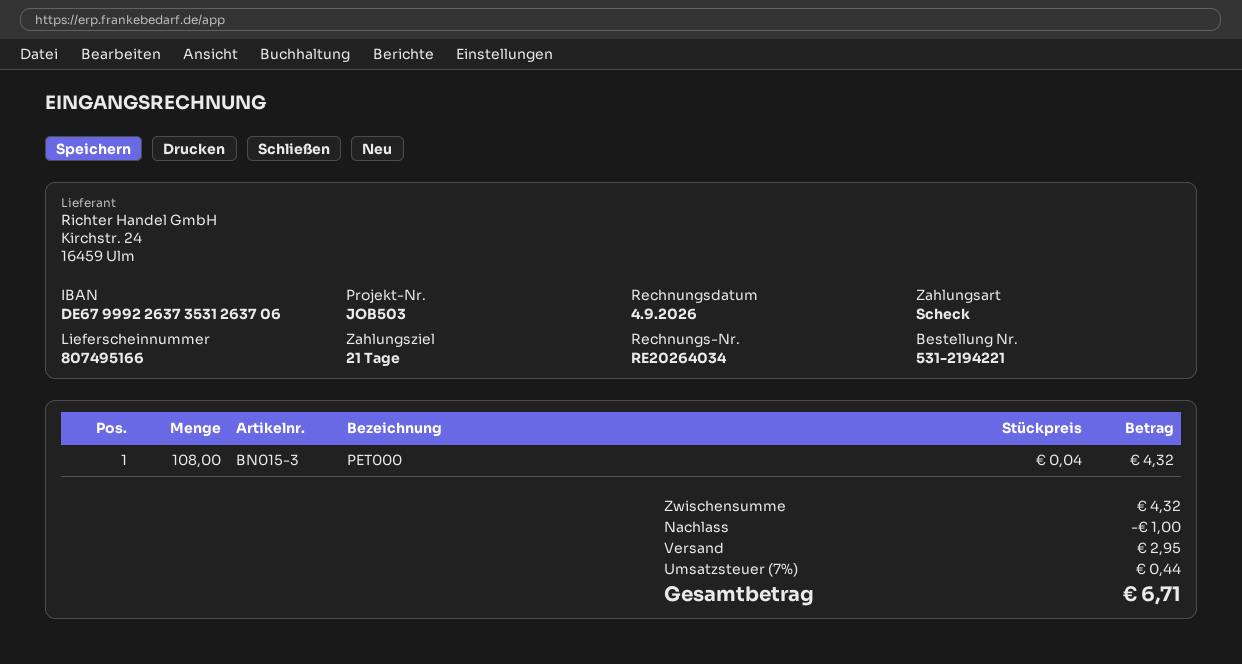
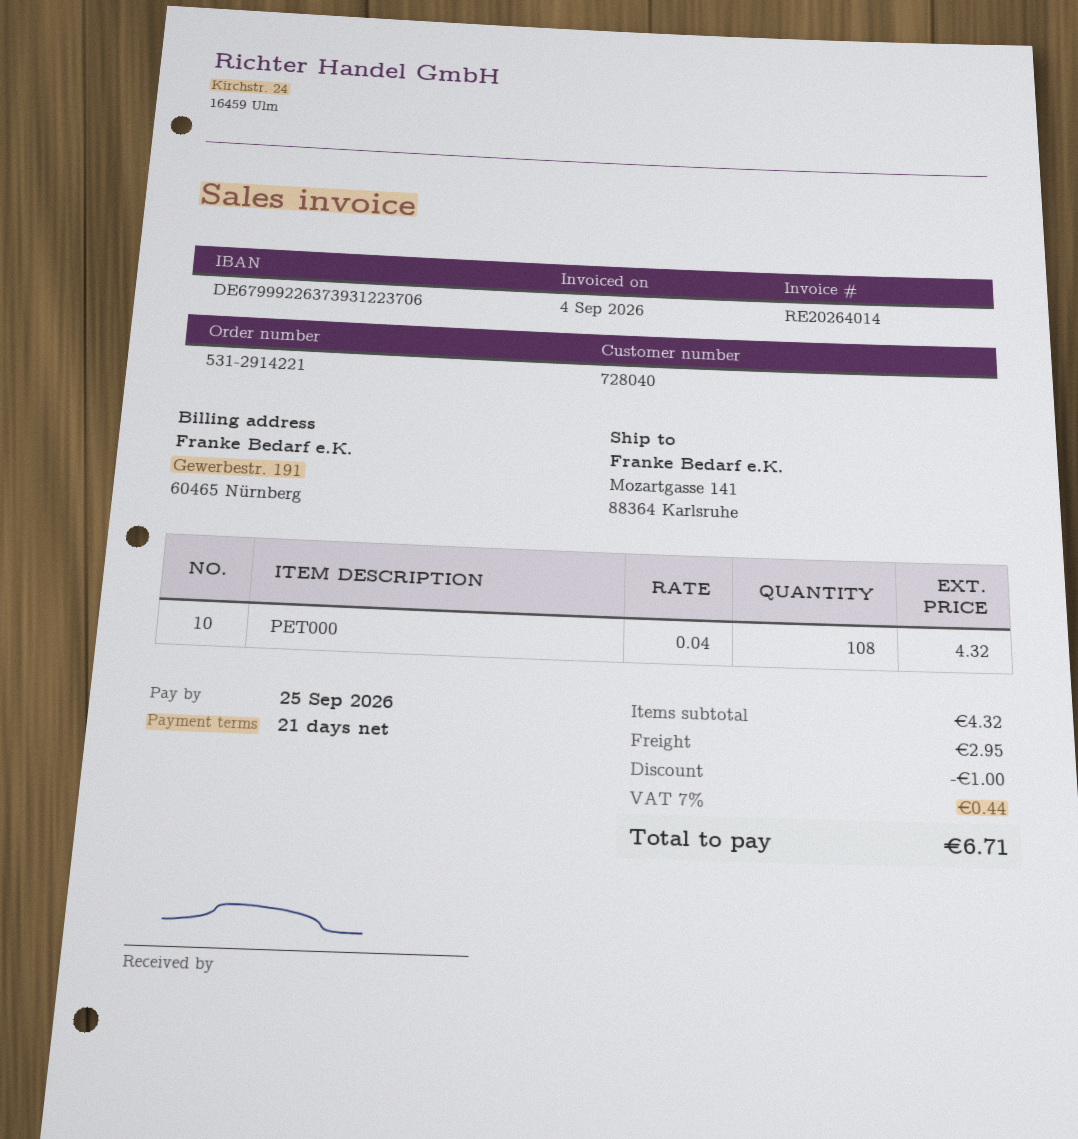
order number: 531-2194221 -> 531-2914221
invoice number: RE20264034 -> RE20264014
bank account: DE67999226373531263706 -> DE67999226373931223706

